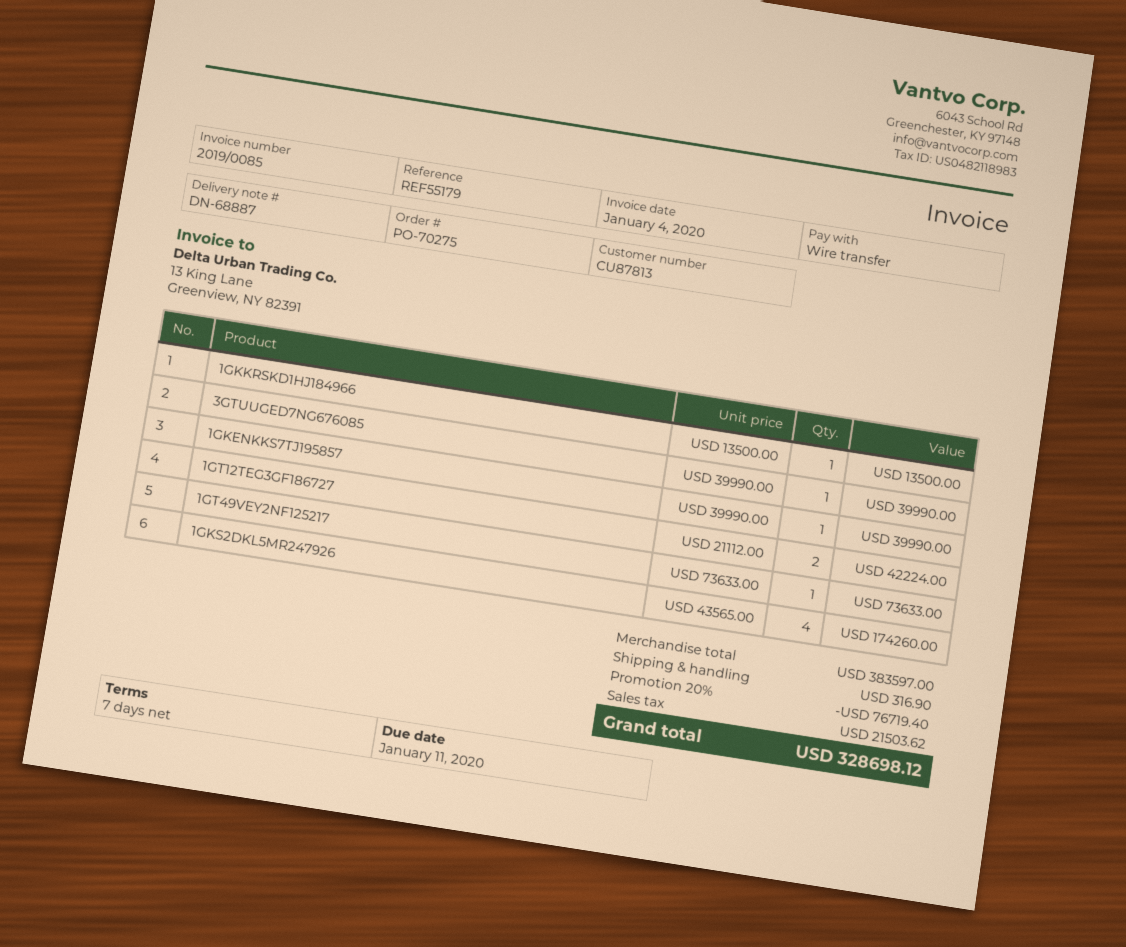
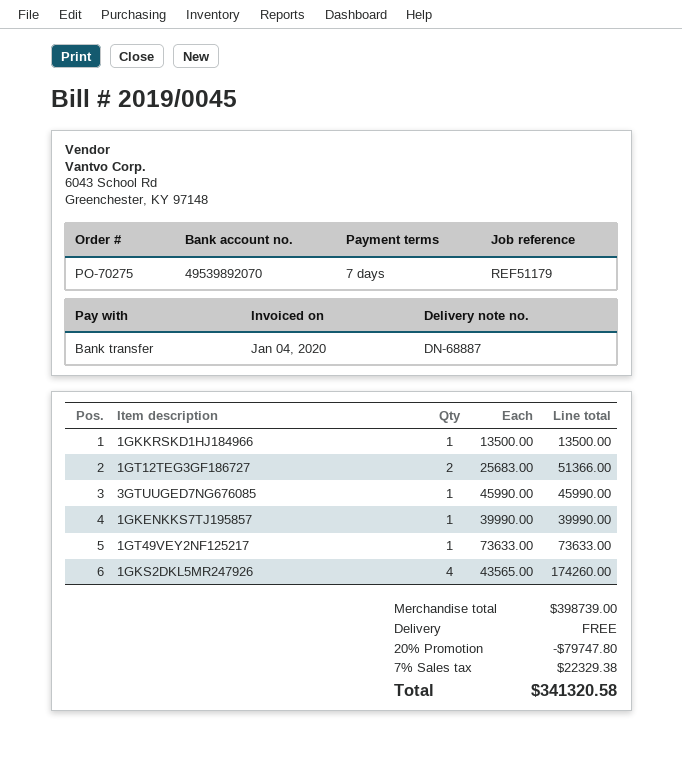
invoice number: 2019/0085 -> 2019/0045
reference: REF55179 -> REF51179
3GTUUGED7NG676085: 1 x 39990.00 = 39990.00 -> 1 x 45990.00 = 45990.00
1GT12TEG3GF186727: 2 x 21112.00 = 42224.00 -> 2 x 25683.00 = 51366.00
subtotal: 383597.00 -> 398739.00
discount: 20% = 76719.40 -> 20% = 79747.80
shipping: 316.90 -> 0.00
tax: 21503.62 -> 22329.38
total: 328698.12 -> 341320.58

